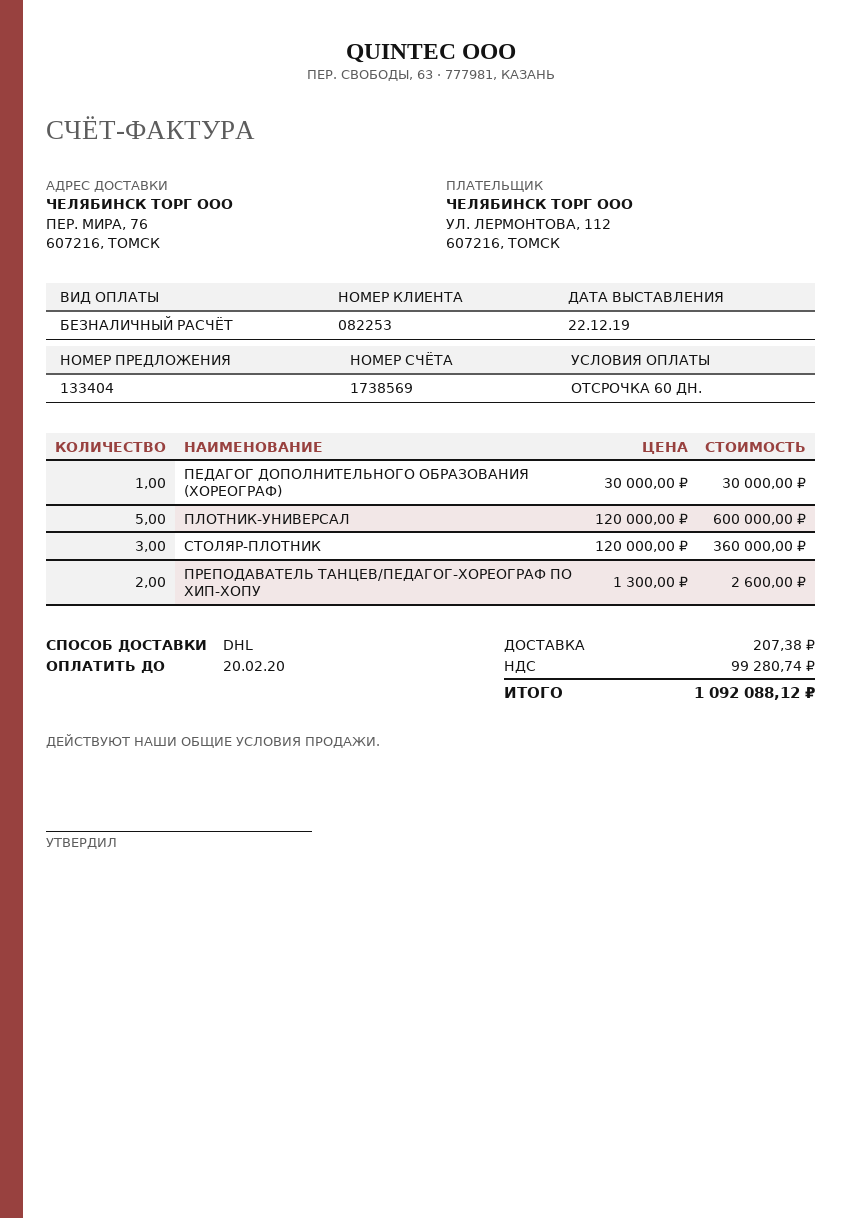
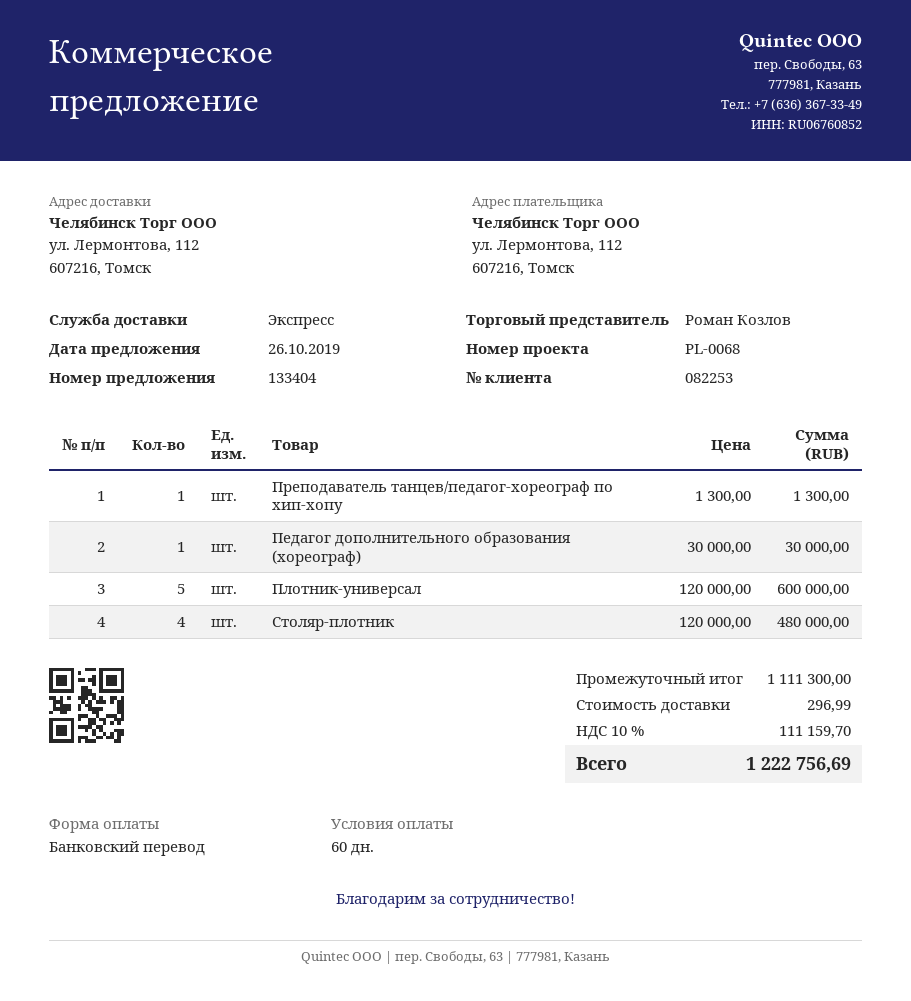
shipping method: DHL -> express
ship to: ПЕР. МИРА, 76, 607216, ТОМСК -> ул. Лермонтова, 112, 607216, Томск
СТОЛЯР-ПЛОТНИК: 3 x 120000.00 = 360000.00 -> 4 x 120000.00 = 480000.00
ПРЕПОДАВАТЕЛЬ ТАНЦЕВ/ПЕДАГОГ-ХОРЕОГРАФ ПО ХИП-ХОПУ: 2 x 1300.00 = 2600.00 -> 1 x 1300.00 = 1300.00
shipping: 207.38 -> 296.99
tax: 99280.74 -> 111159.70
total: 1092088.12 -> 1222756.69

